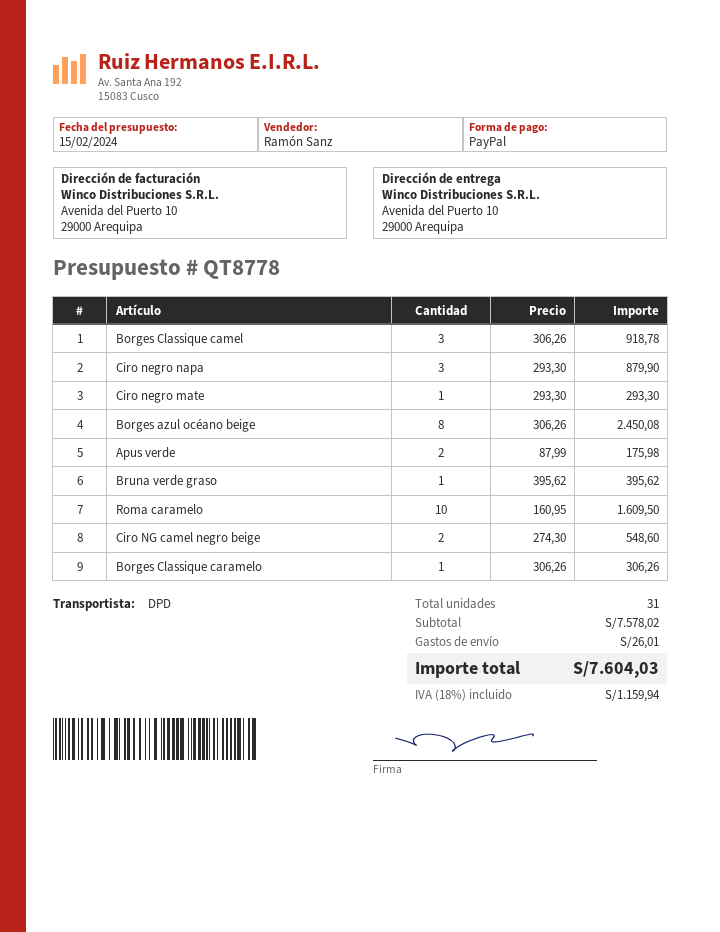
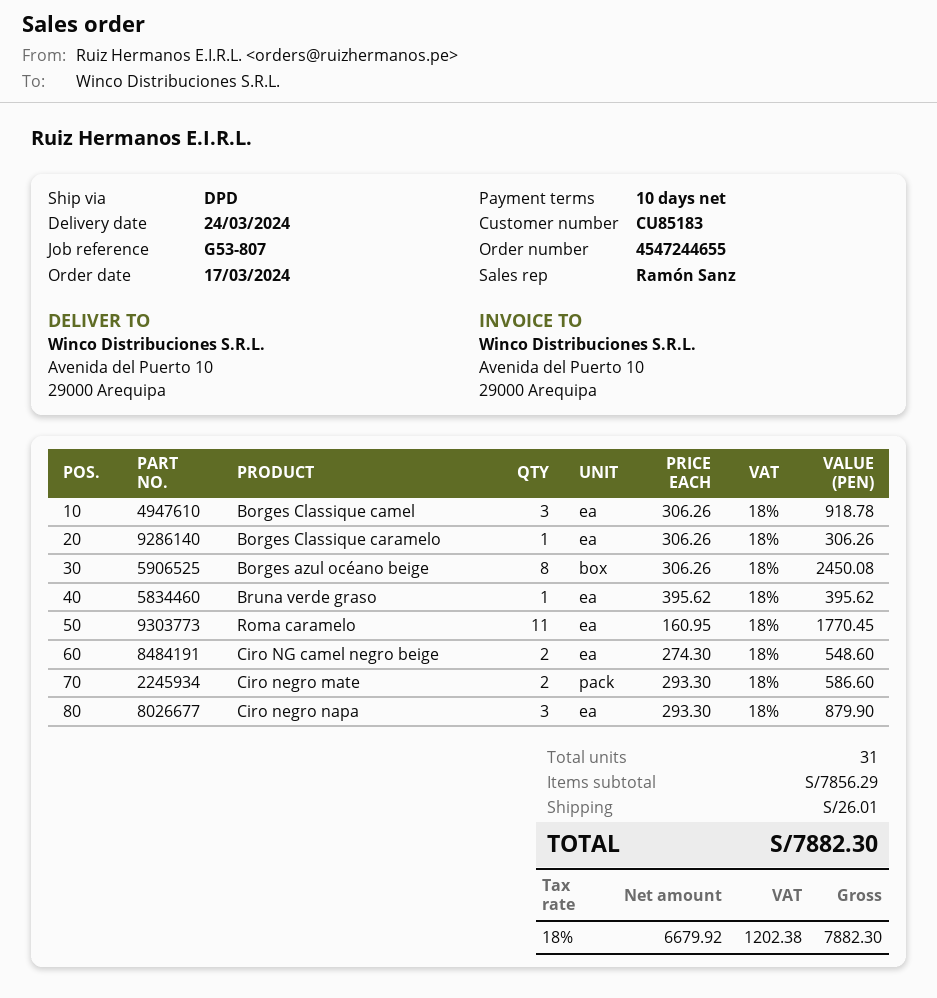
Ciro negro mate: 1 x 293.30 = 293.30 -> 2 x 293.30 = 586.60
Apus verde: 2 x 87.99 = 175.98 -> none
Roma caramelo: 10 x 160.95 = 1609.50 -> 11 x 160.95 = 1770.45
subtotal: 7578.02 -> 7856.29
tax: 18% = 1159.94 -> 18% = 1202.38
total: 7604.03 -> 7882.30

